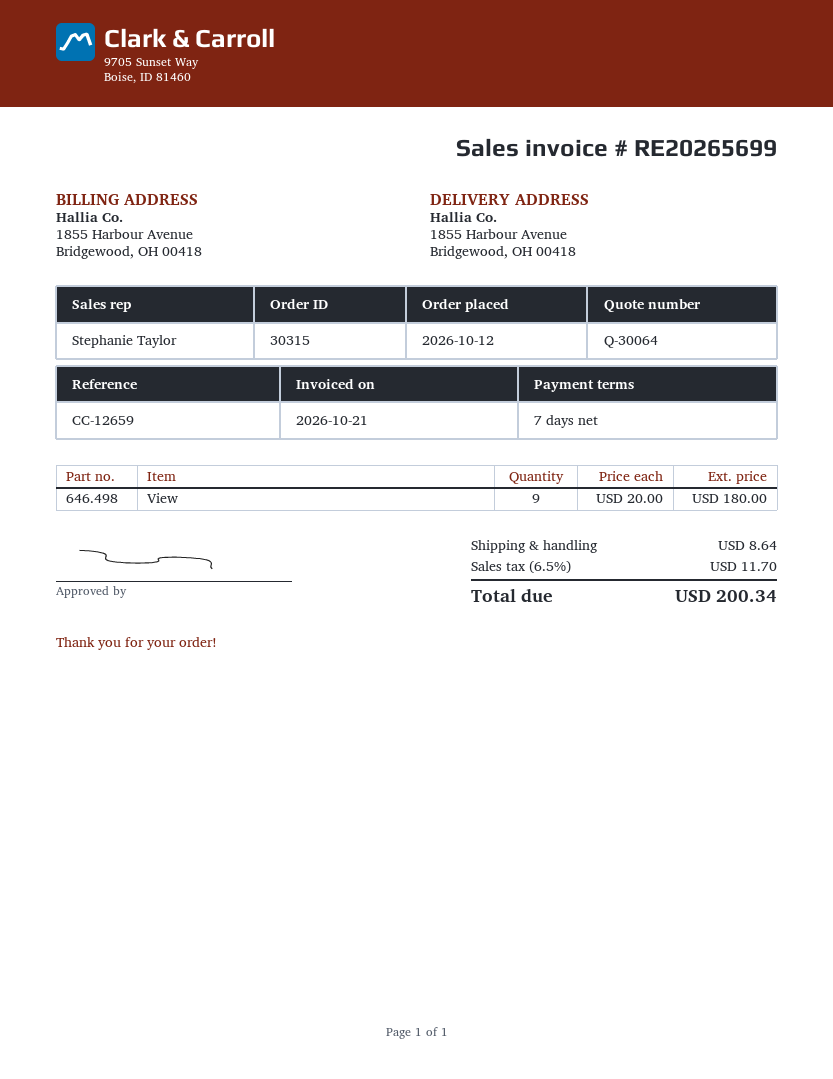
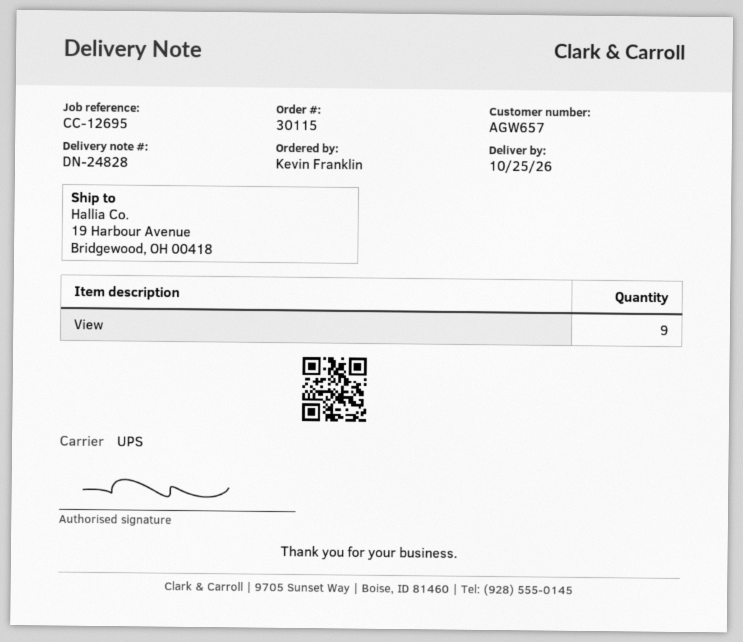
order number: 30315 -> 30115
reference: CC-12659 -> CC-12695
ship to: 1855 Harbour Avenue, Bridgewood, OH 00418 -> 19 Harbour Avenue, Bridgewood, OH 00418

